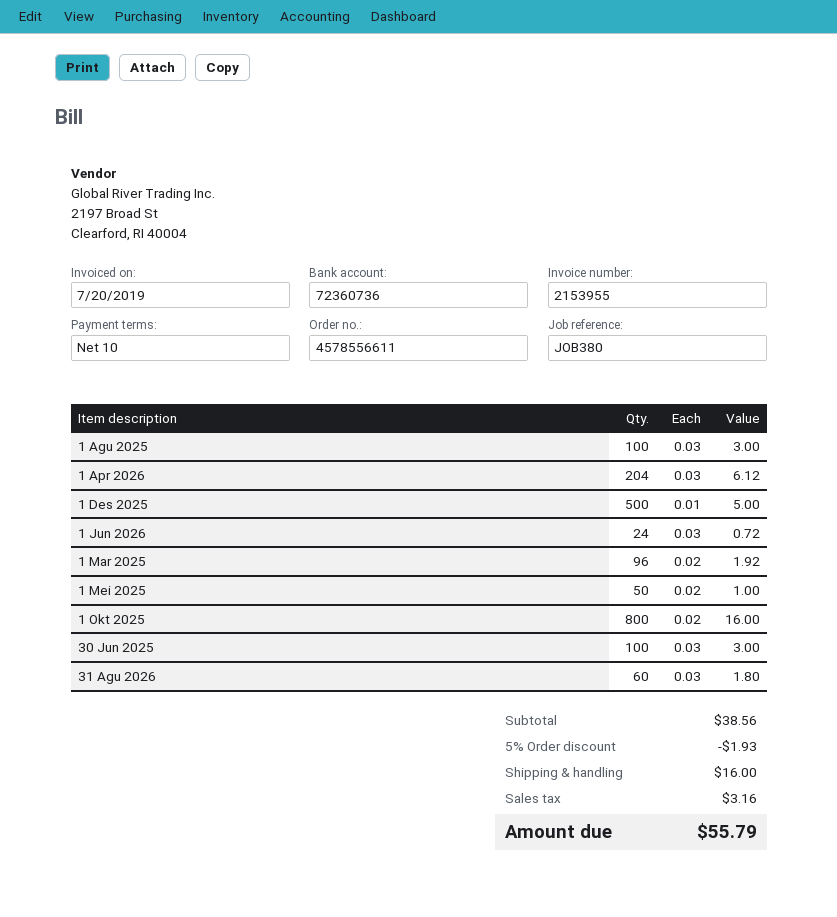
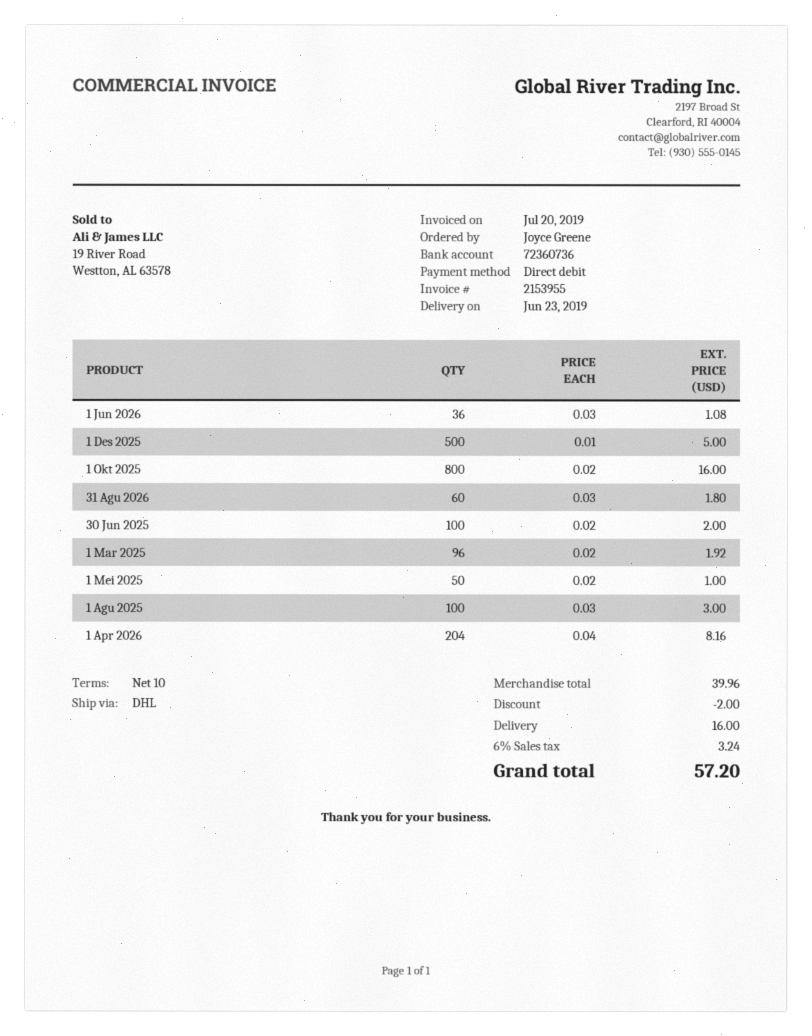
1 Apr 2026: 204 x 0.03 = 6.12 -> 204 x 0.04 = 8.16
1 Jun 2026: 24 x 0.03 = 0.72 -> 36 x 0.03 = 1.08
30 Jun 2025: 100 x 0.03 = 3.00 -> 100 x 0.02 = 2.00
subtotal: 38.56 -> 39.96
discount: 1.93 -> 2.00
tax: 3.16 -> 3.24
total: 55.79 -> 57.20

